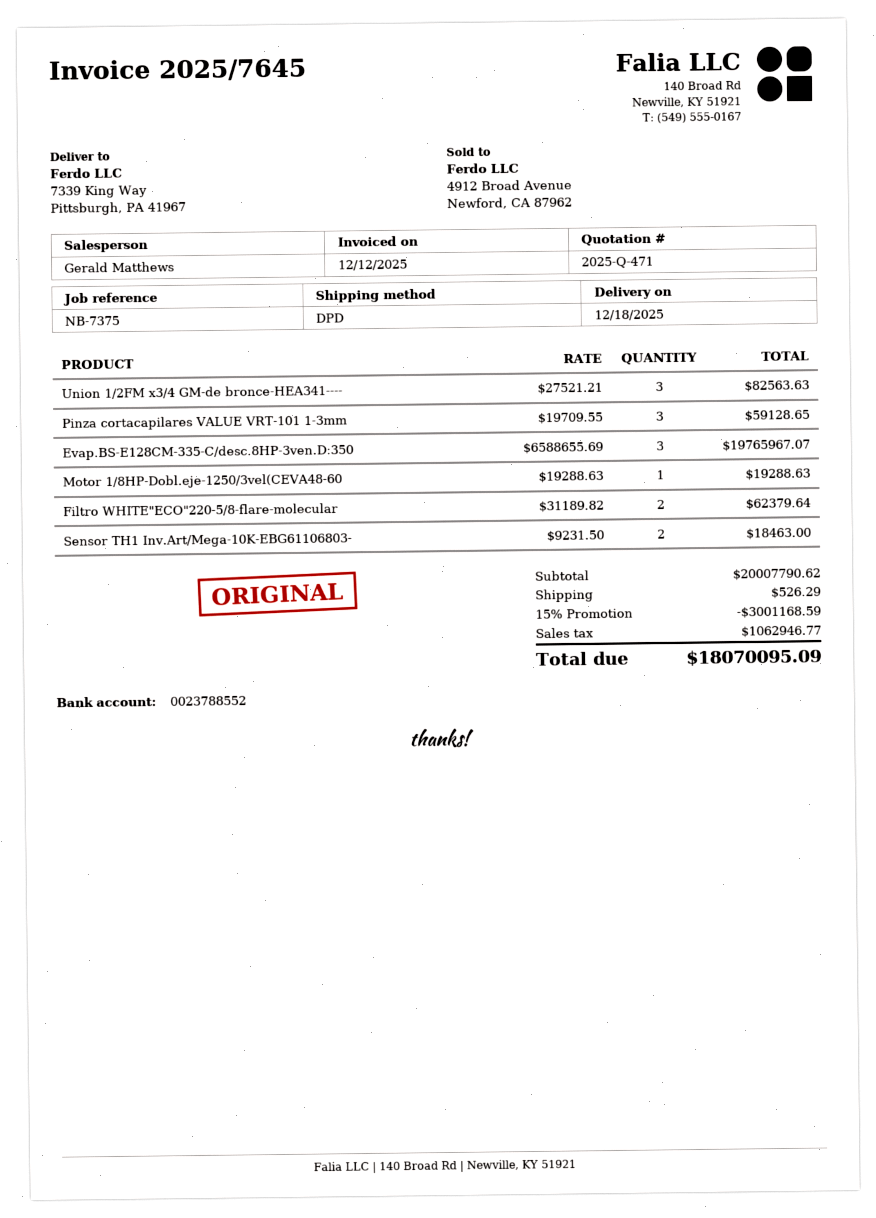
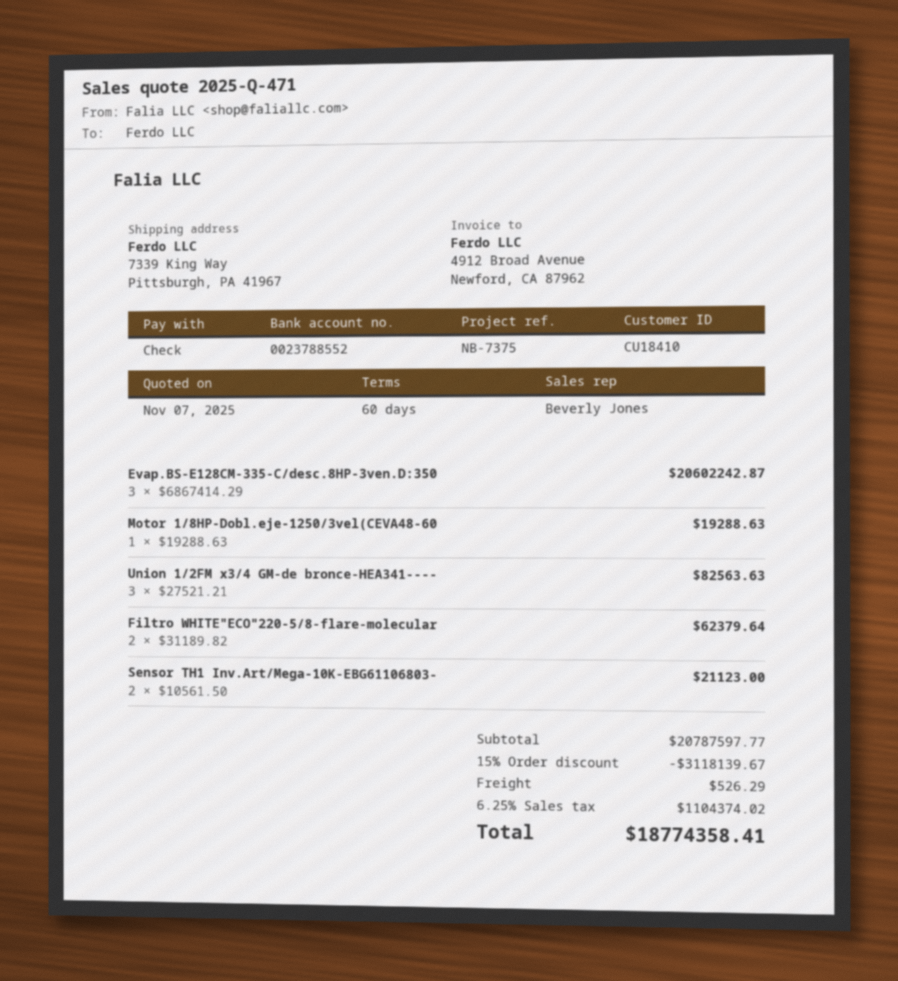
sales rep: Gerald Matthews -> Beverly Jones
Pinza cortacapilares VALUE VRT-101 1-3mm: 3 x 19709.55 = 59128.65 -> none
Evap.BS-E128CM-335-C/desc.8HP-3ven.D:350: 3 x 6588655.69 = 19765967.07 -> 3 x 6867414.29 = 20602242.87
Sensor TH1 Inv.Art/Mega-10K-EBG61106803-: 2 x 9231.50 = 18463.00 -> 2 x 10561.50 = 21123.00
subtotal: 20007790.62 -> 20787597.77
discount: 15% = 3001168.59 -> 15% = 3118139.67
tax: 1062946.77 -> 1104374.02
total: 18070095.09 -> 18774358.41

